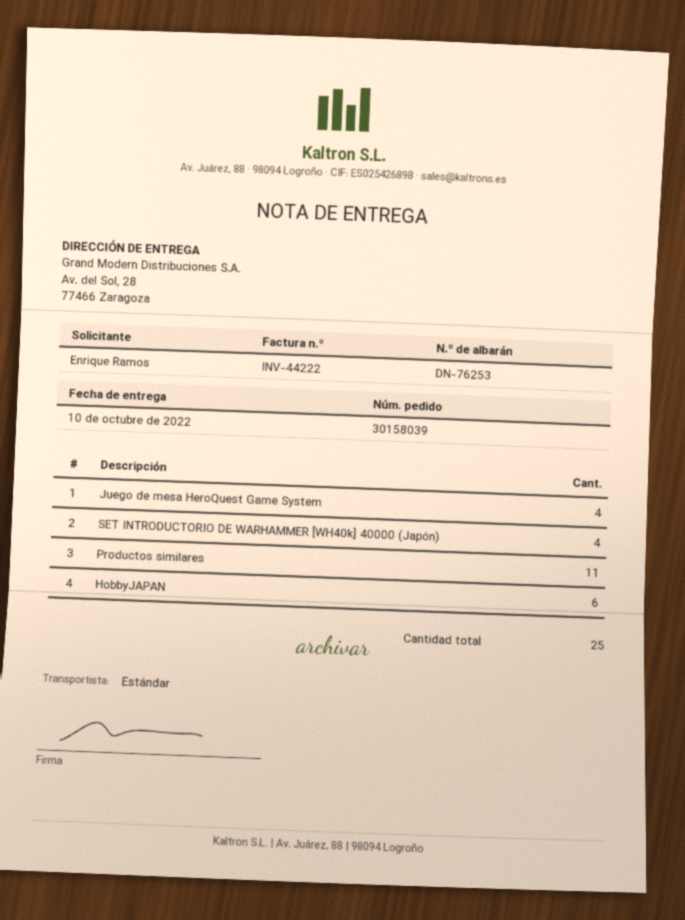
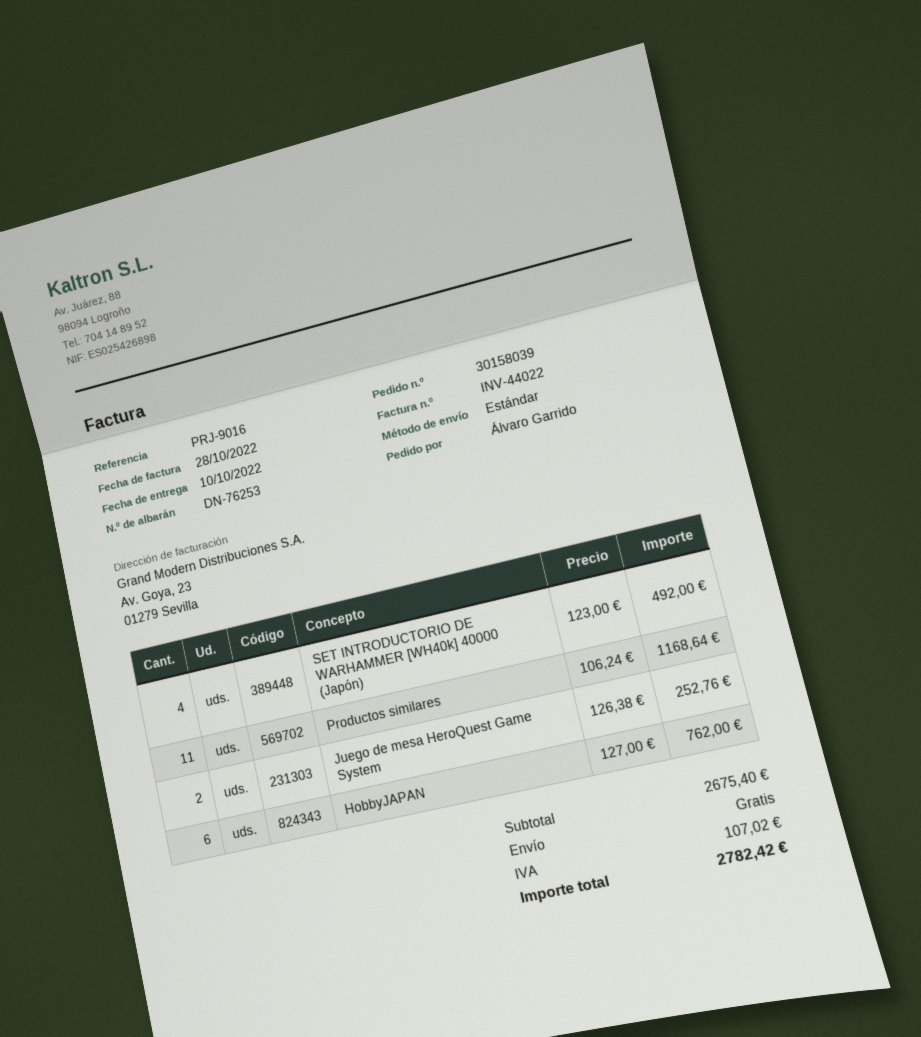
invoice number: INV-44222 -> INV-44022
ordered by: Enrique Ramos -> Álvaro Garrido
Juego de mesa HeroQuest Game System: 4 -> 2

